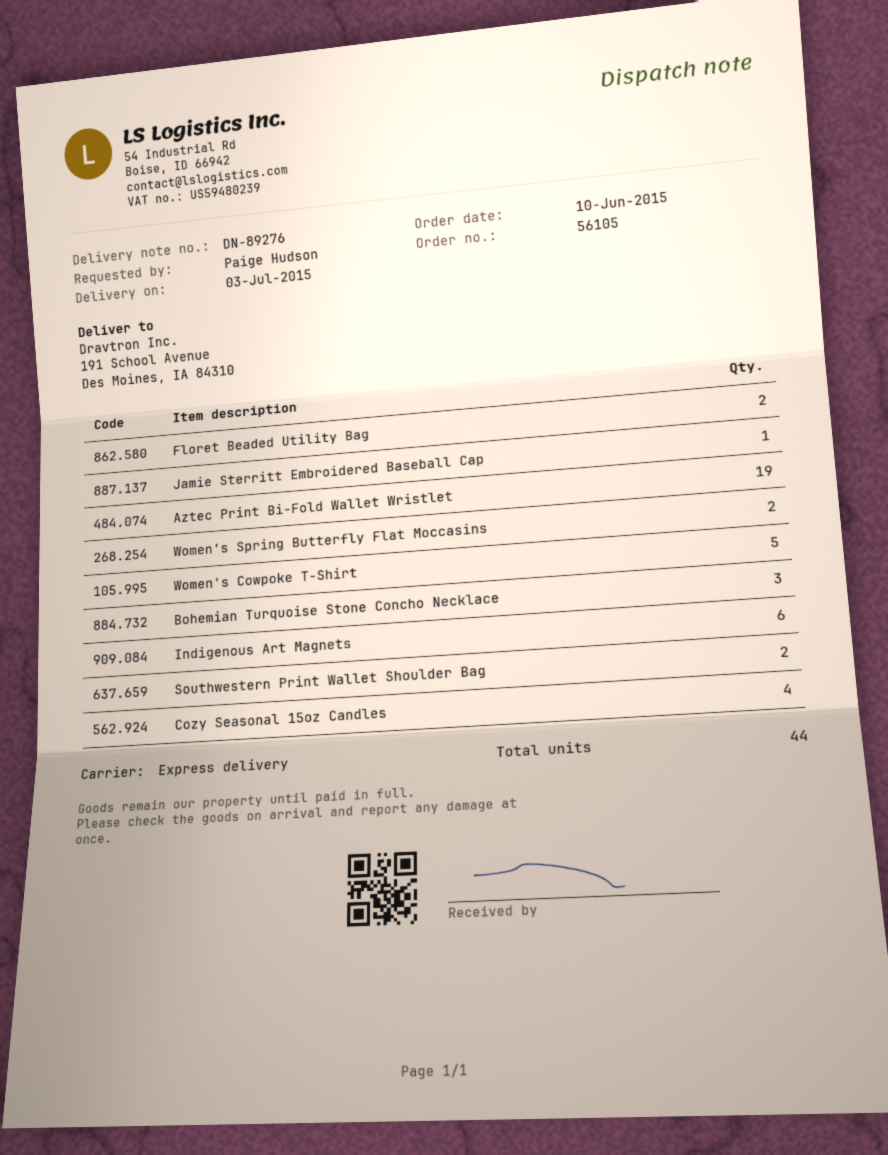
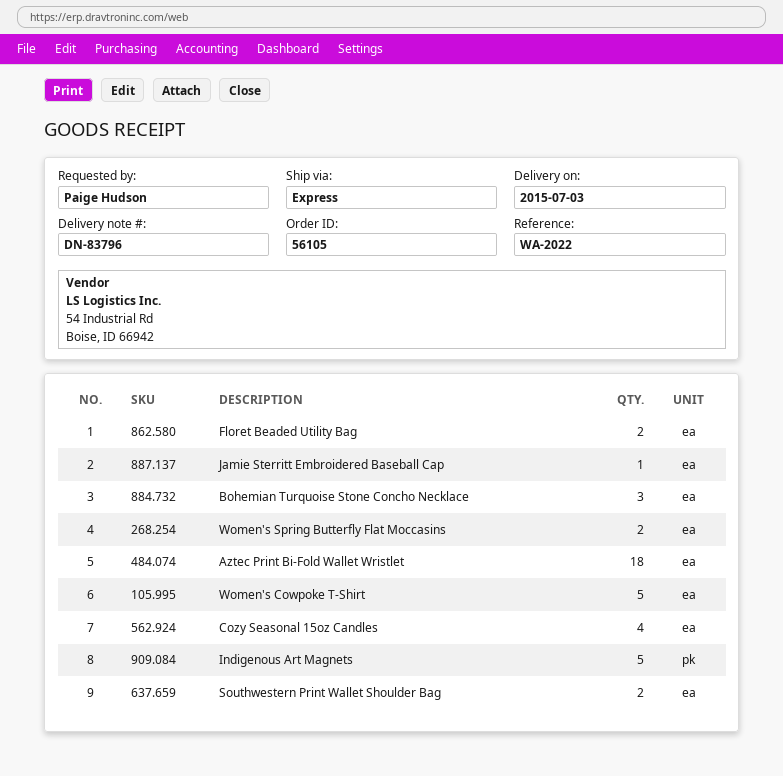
delivery note number: DN-89276 -> DN-83796
Aztec Print Bi-Fold Wallet Wristlet: 19 -> 18
Indigenous Art Magnets: 6 -> 5

